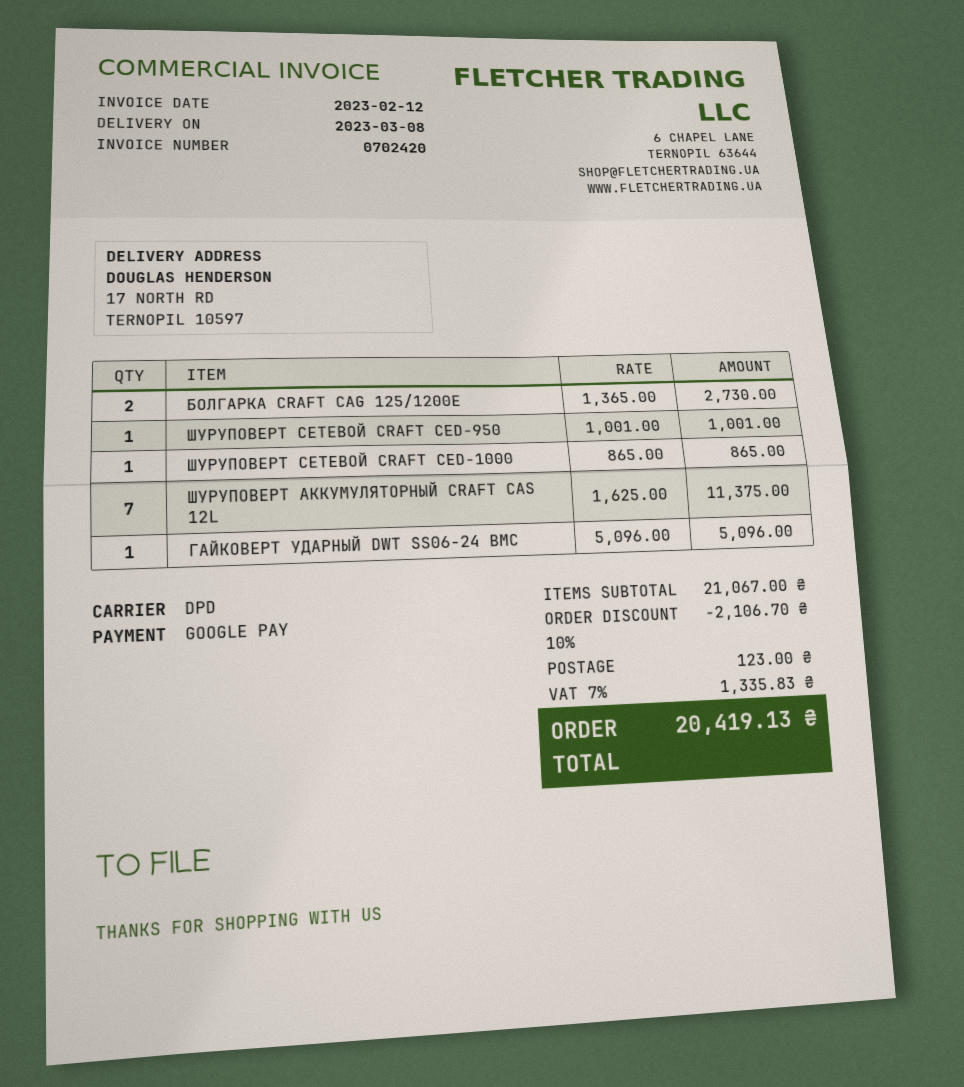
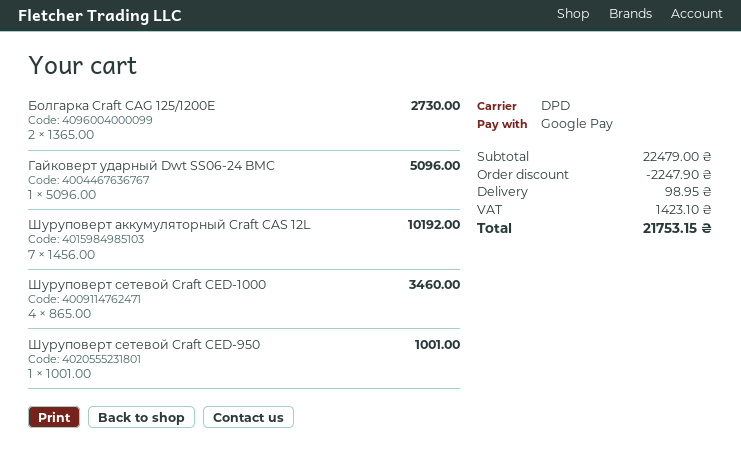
ШУРУПОВЕРТ СЕТЕВОЙ CRAFT CED-1000: 1 x 865.00 = 865.00 -> 4 x 865.00 = 3460.00
ШУРУПОВЕРТ АККУМУЛЯТОРНЫЙ CRAFT CAS 12L: 7 x 1625.00 = 11375.00 -> 7 x 1456.00 = 10192.00
subtotal: 21067.00 -> 22479.00
discount: 2106.70 -> 2247.90
shipping: 123.00 -> 98.95
tax: 1335.83 -> 1423.10
total: 20419.13 -> 21753.15

